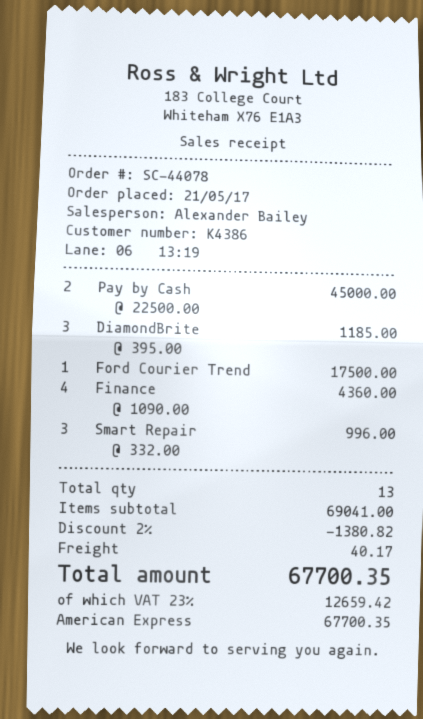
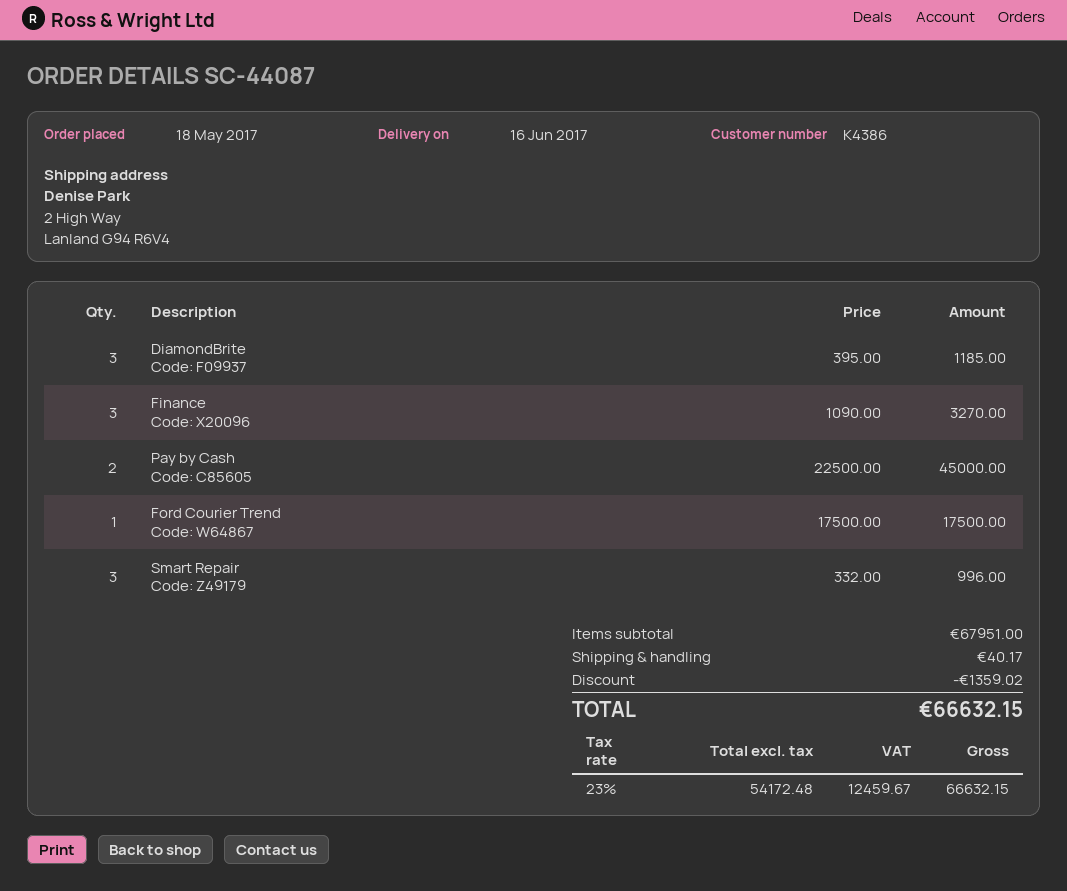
order number: SC-44078 -> SC-44087
order date: 2017-05-21 -> 2017-05-18
Finance: 4 x 1090.00 = 4360.00 -> 3 x 1090.00 = 3270.00
subtotal: 69041.00 -> 67951.00
discount: 1380.82 -> 1359.02
tax: 23% = 12659.42 -> 23% = 12459.67
total: 67700.35 -> 66632.15

